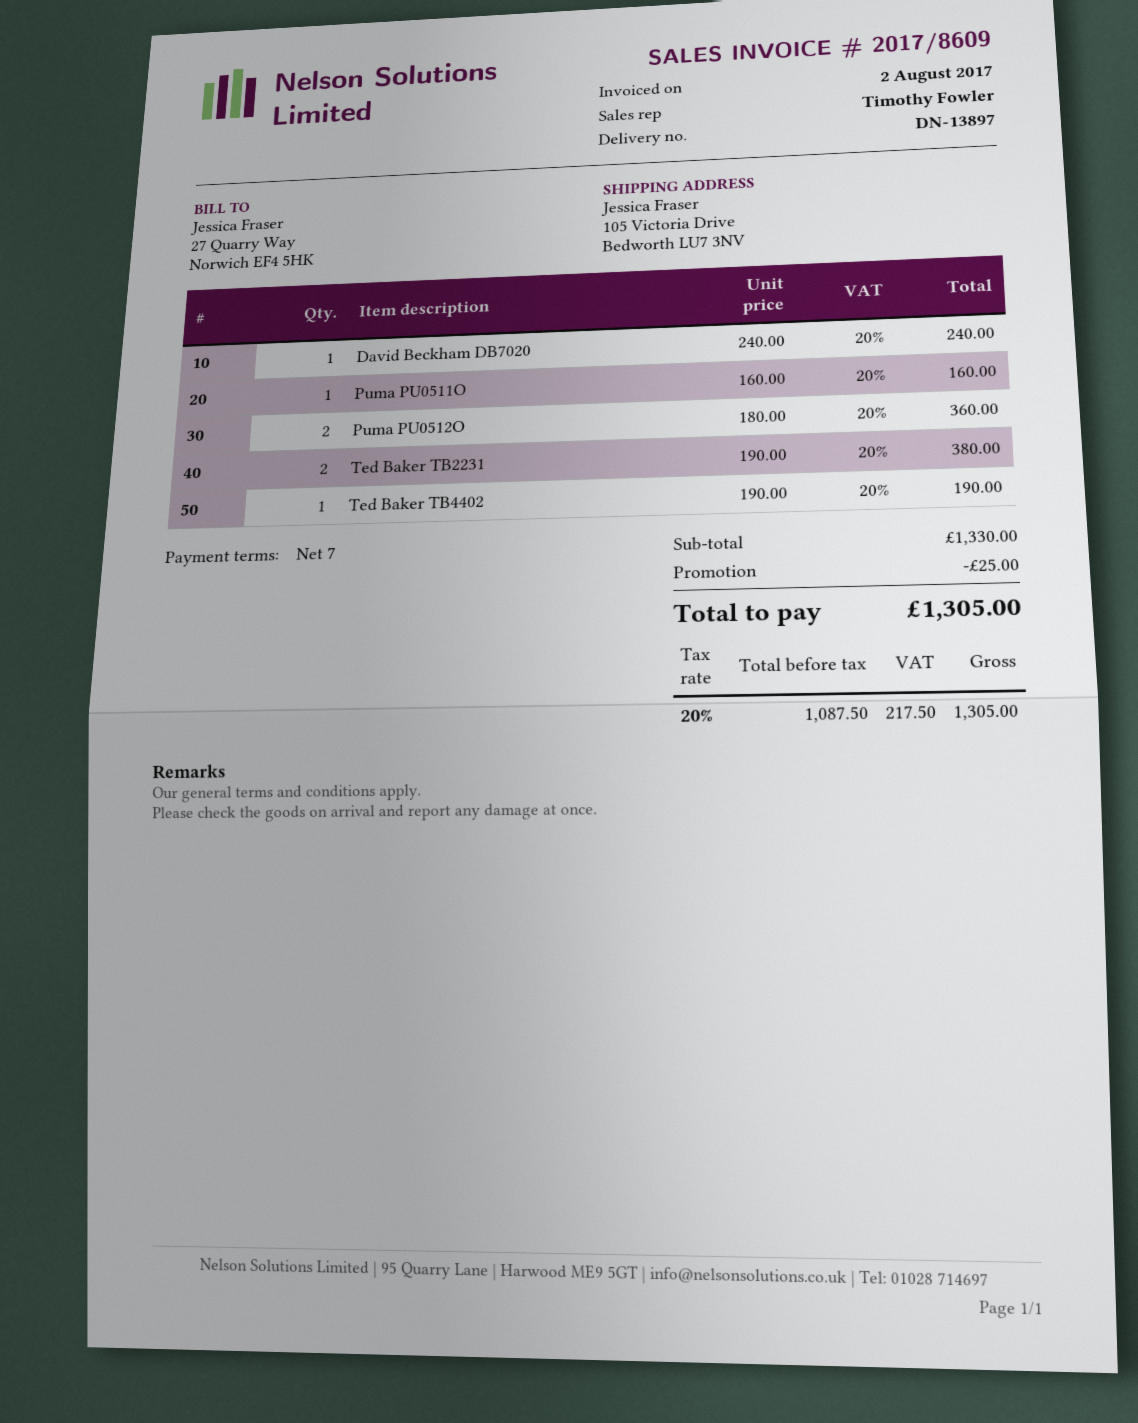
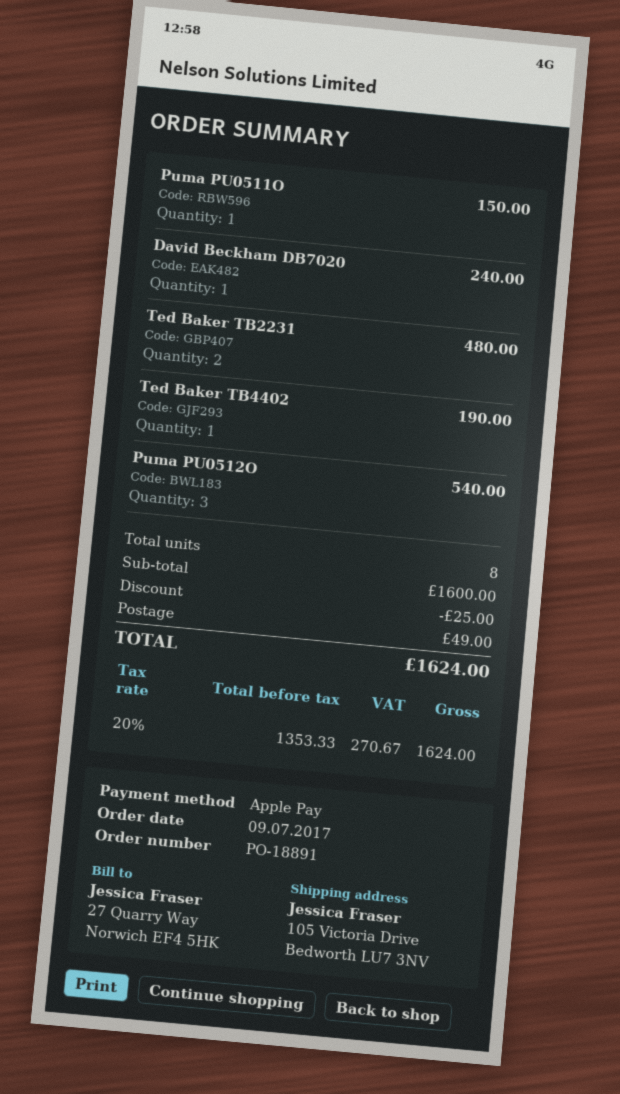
Puma PU0511O: 1 for 160.00 -> 1 for 150.00
Puma PU0512O: 2 for 360.00 -> 3 for 540.00
Ted Baker TB2231: 2 for 380.00 -> 2 for 480.00
subtotal: 1330.00 -> 1600.00
shipping: none -> 49.00
net: 1087.50 -> 1353.33
tax: 20% = 217.50 -> 20% = 270.67
total: 1305.00 -> 1624.00

